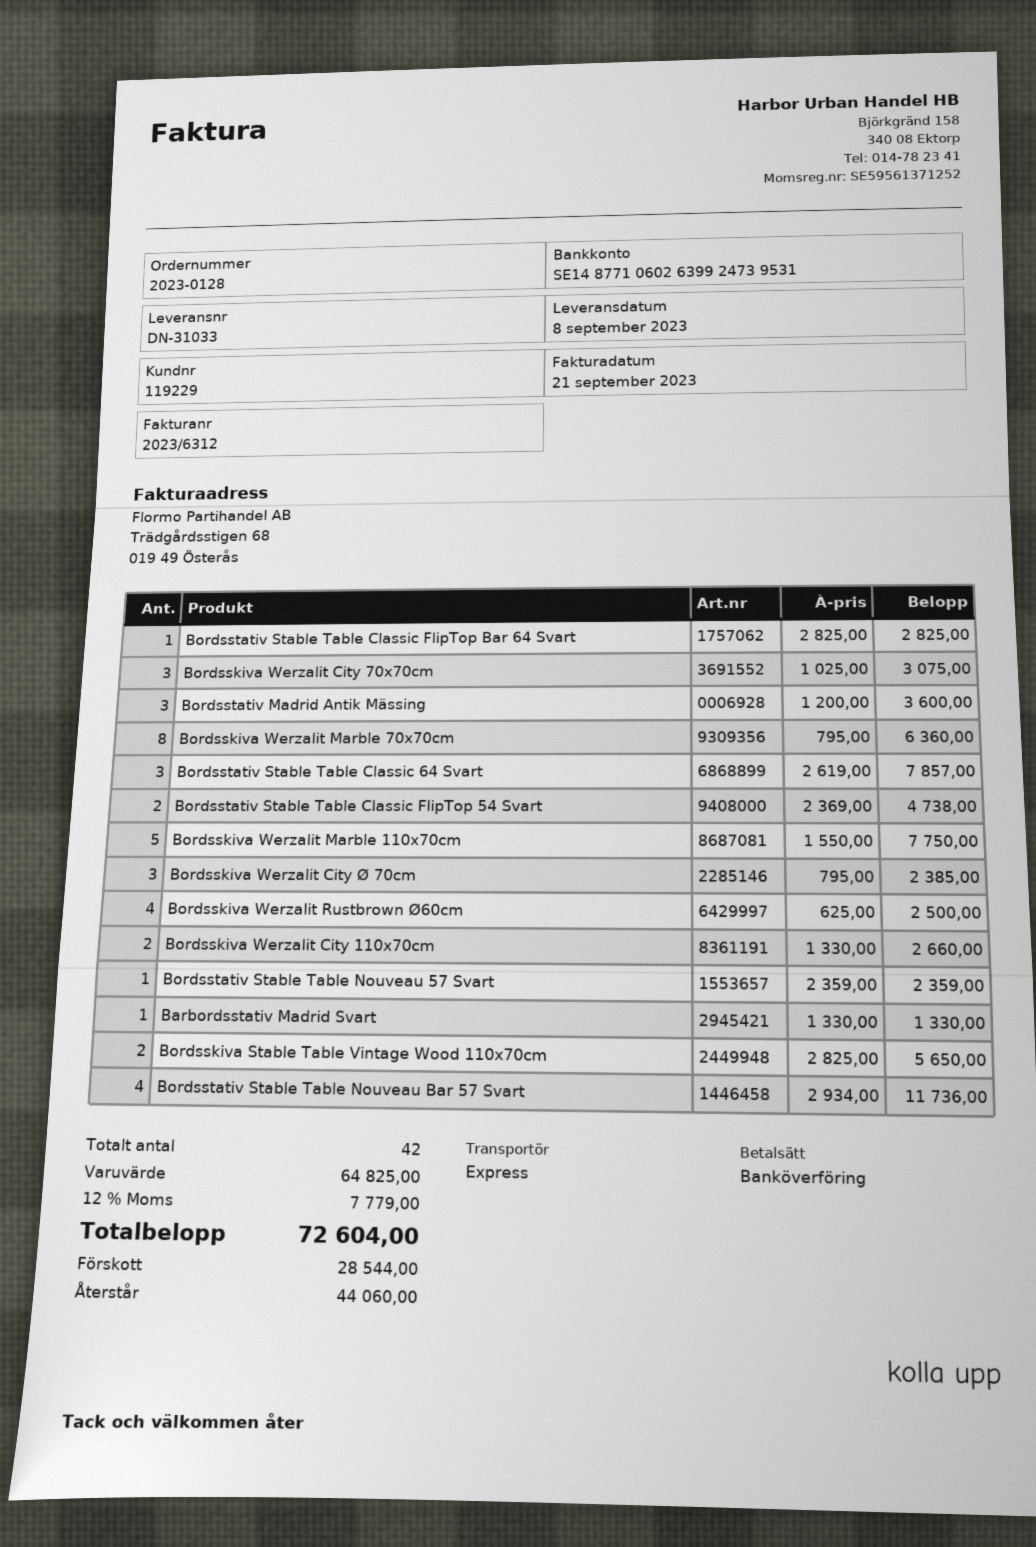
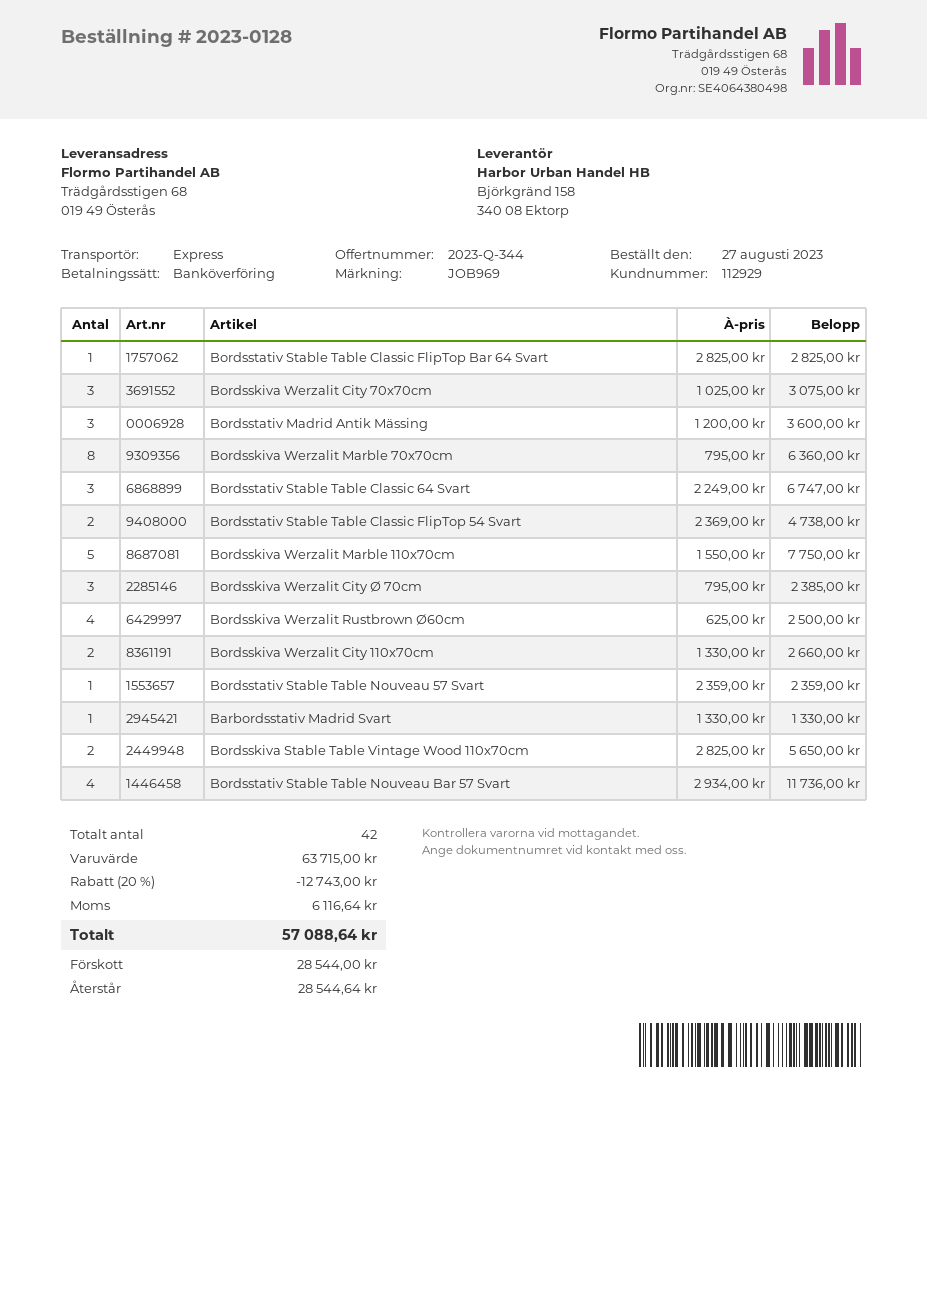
customer number: 119229 -> 112929
Bordsstativ Stable Table Classic 64 Svart: 3 x 2619.00 = 7857.00 -> 3 x 2249.00 = 6747.00
subtotal: 64825.00 -> 63715.00
discount: none -> 20% = 12743.00
tax: 7779.00 -> 6116.64
total: 72604.00 -> 57088.64
balance: 44060.00 -> 28544.64

